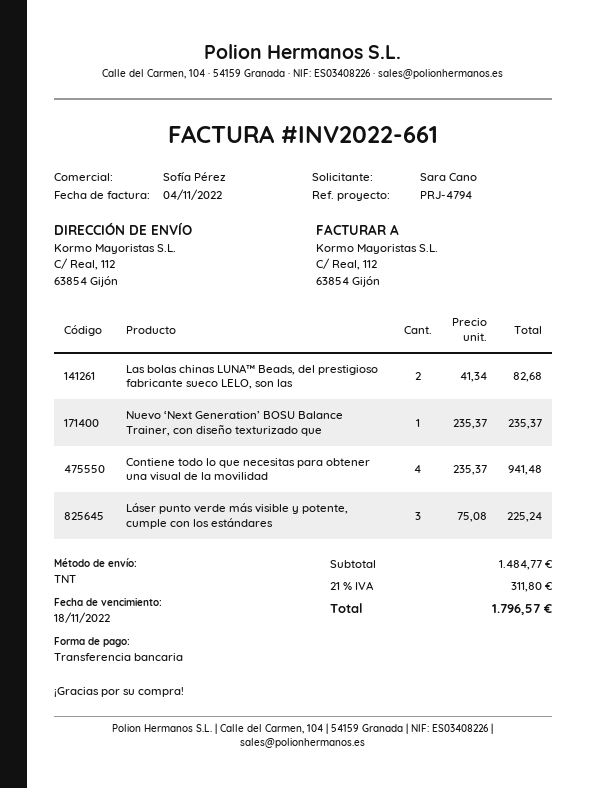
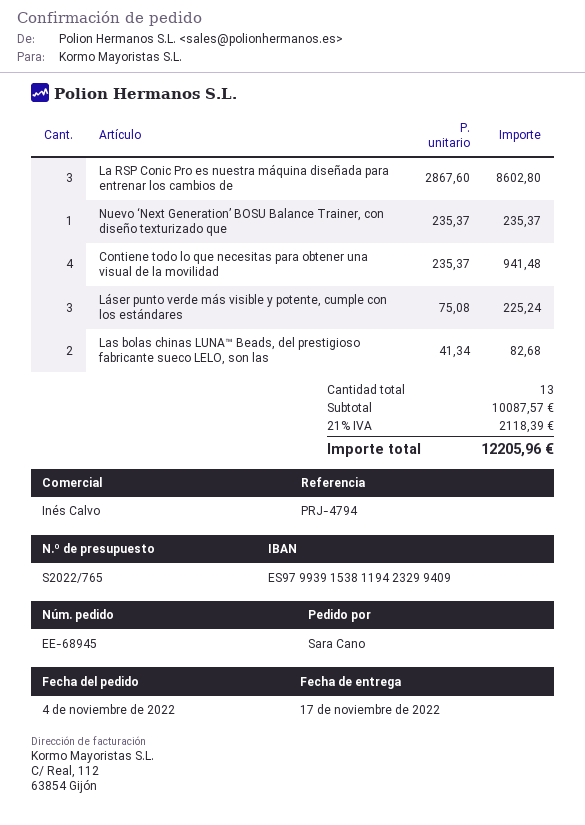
sales rep: Sofía Pérez -> Inés Calvo
La RSP Conic Pro es nuestra máquina diseñada para entrenar los cambios de: none -> 3 x 2867.60 = 8602.80
subtotal: 1484.77 -> 10087.57
tax: 21% = 311.80 -> 21% = 2118.39
total: 1796.57 -> 12205.96

